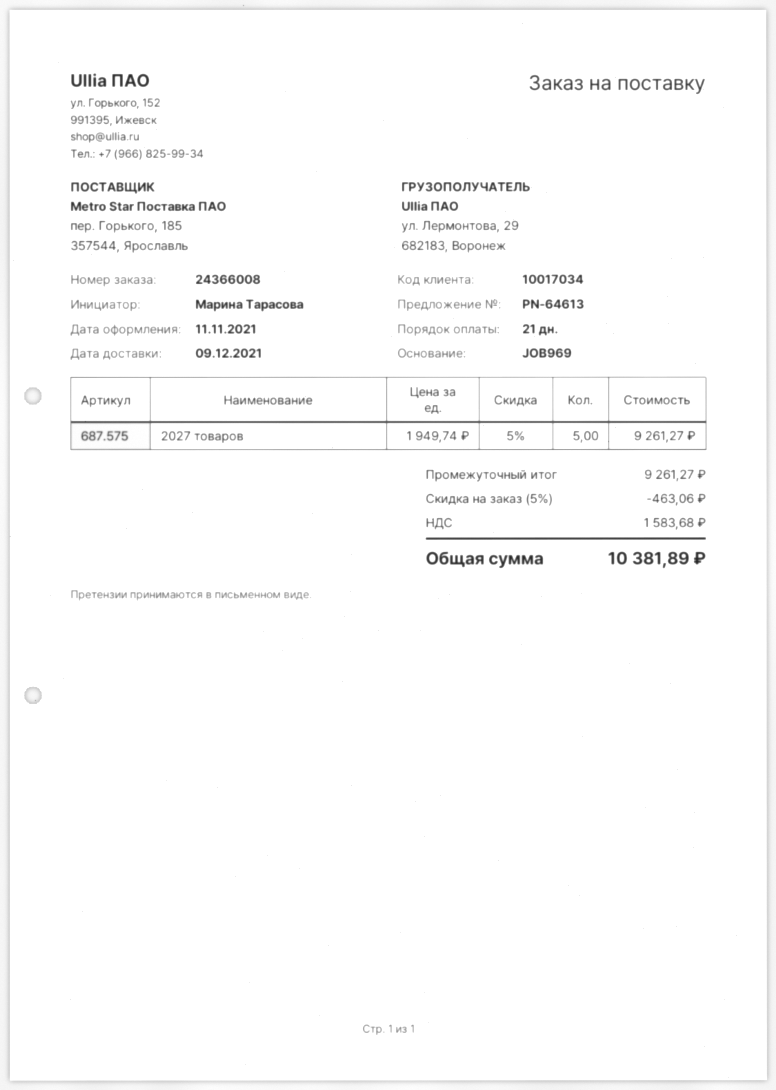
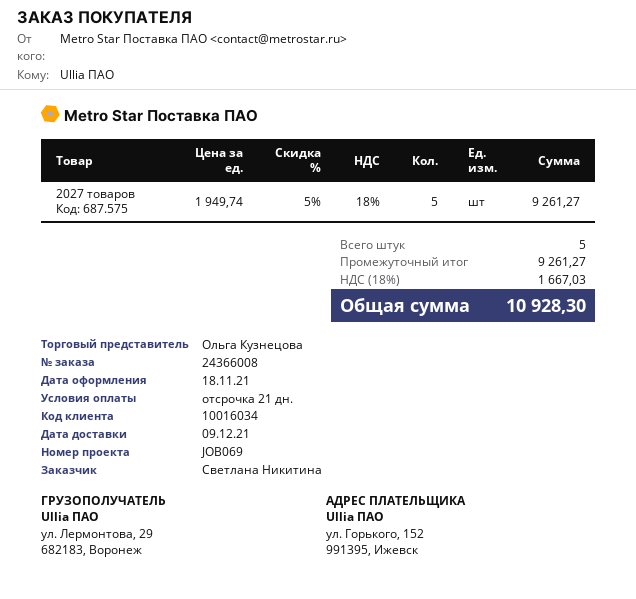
order date: 2021-11-11 -> 2021-11-18
customer number: 10017034 -> 10016034
reference: JOB969 -> JOB069
ordered by: Марина Тарасова -> Светлана Никитина
discount: 5% = 463.06 -> none
tax: 1583.68 -> 1667.03
total: 10381.89 -> 10928.30

